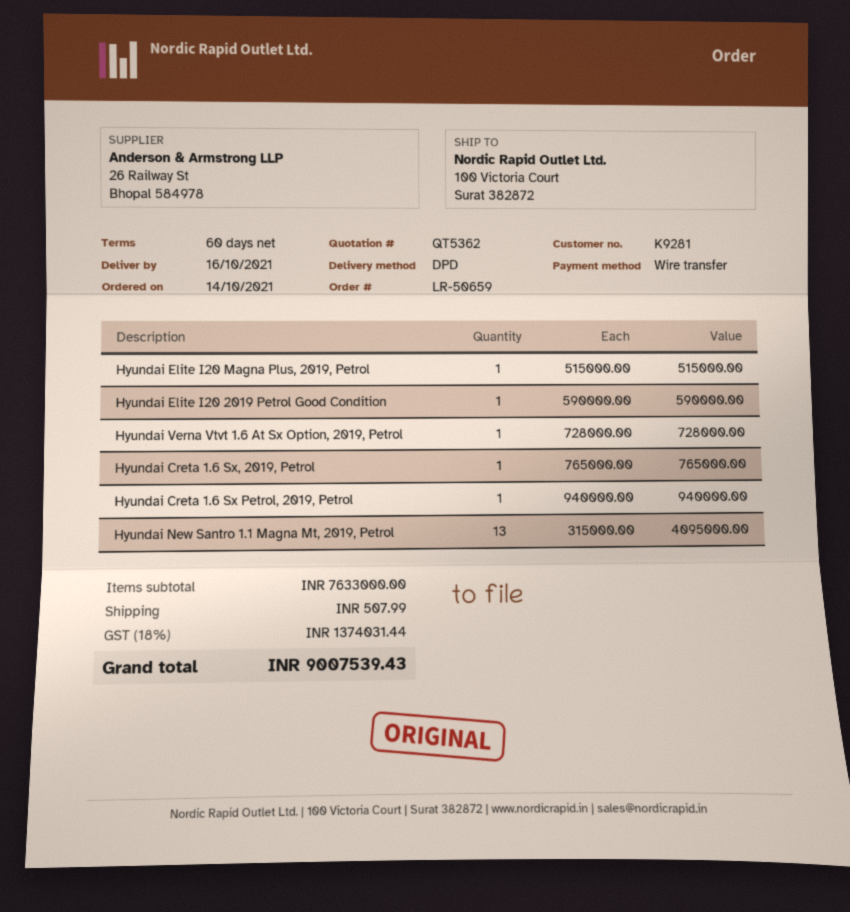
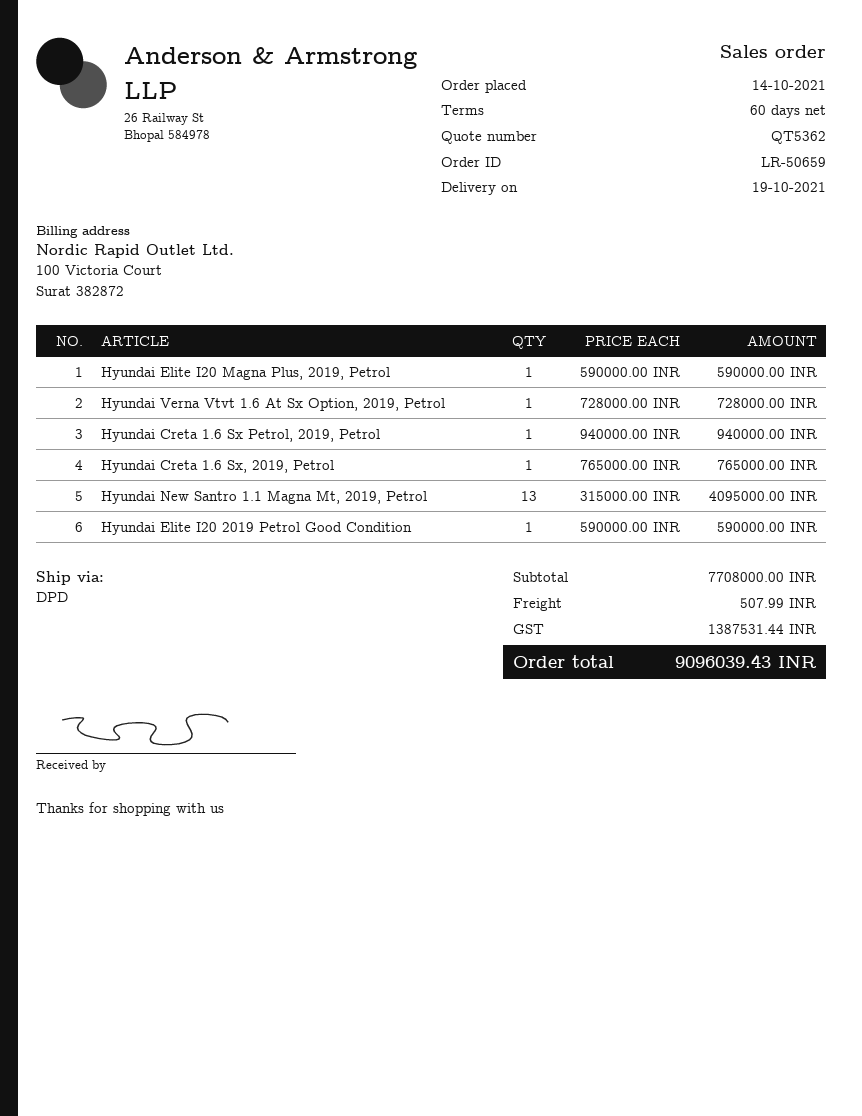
delivery date: 2021-10-16 -> 2021-10-19
Hyundai Elite I20 Magna Plus, 2019, Petrol: 1 x 515000.00 = 515000.00 -> 1 x 590000.00 = 590000.00
subtotal: 7633000.00 -> 7708000.00
tax: 1374031.44 -> 1387531.44
total: 9007539.43 -> 9096039.43

